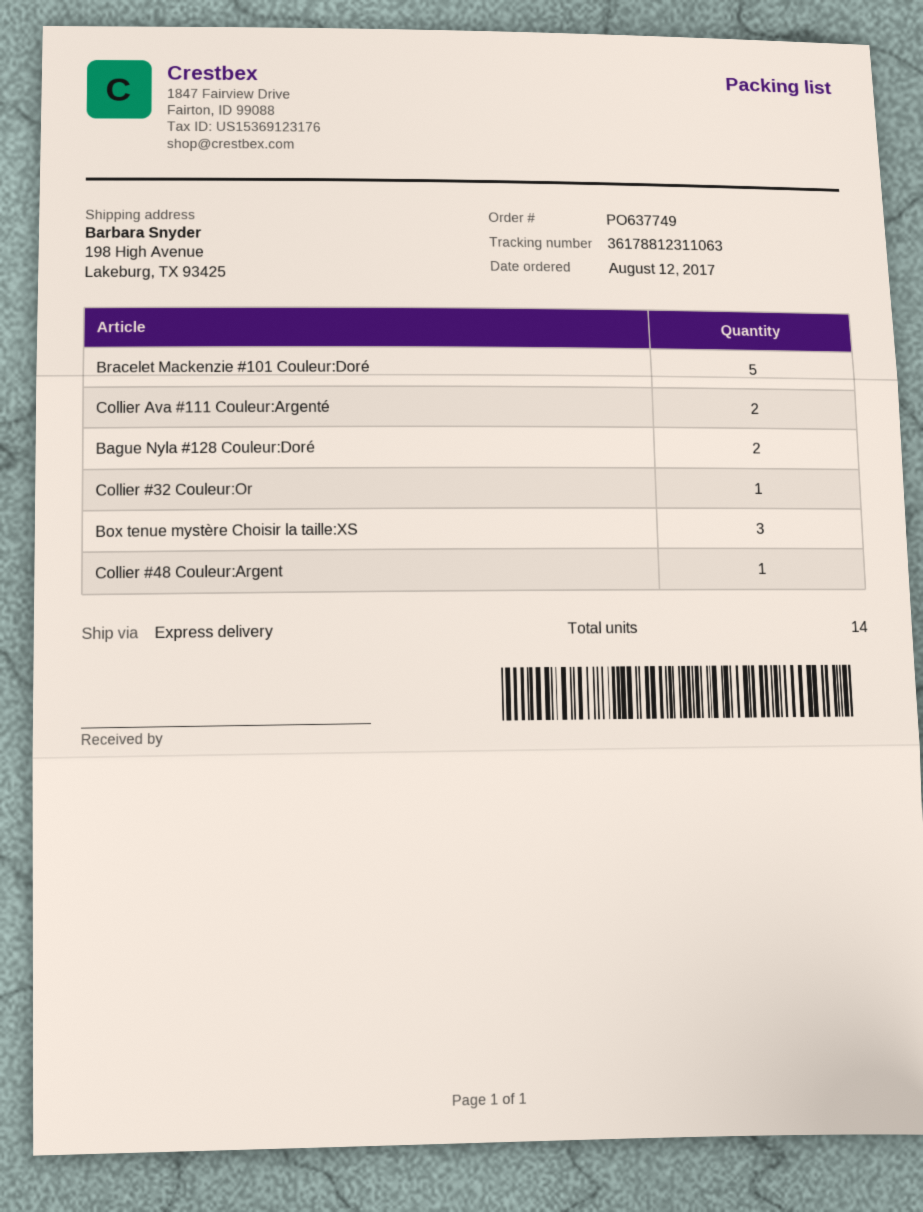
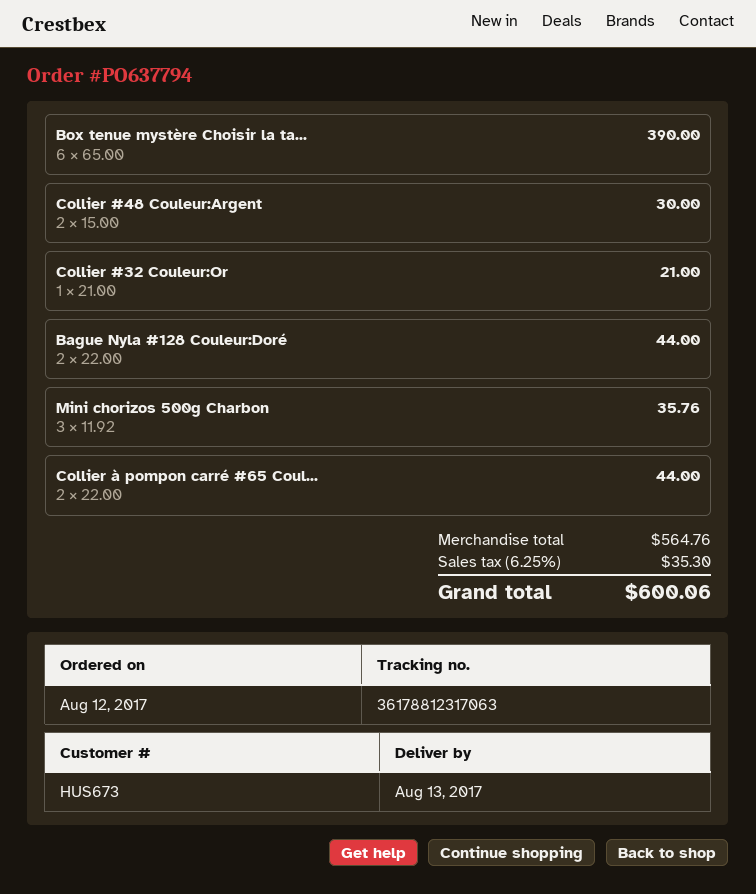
order number: PO637749 -> PO637794
tracking number: 36178812311063 -> 36178812317063
Bracelet Mackenzie #101 Couleur:Doré: 5 -> none
Collier Ava #111 Couleur:Argenté: 2 -> none
Box tenue mystère Choisir la taille:XS: 3 -> 6
Collier #48 Couleur:Argent: 1 -> 2
Mini chorizos 500g Charbon: none -> 3
Collier à pompon carré #65 Coul...: none -> 2

